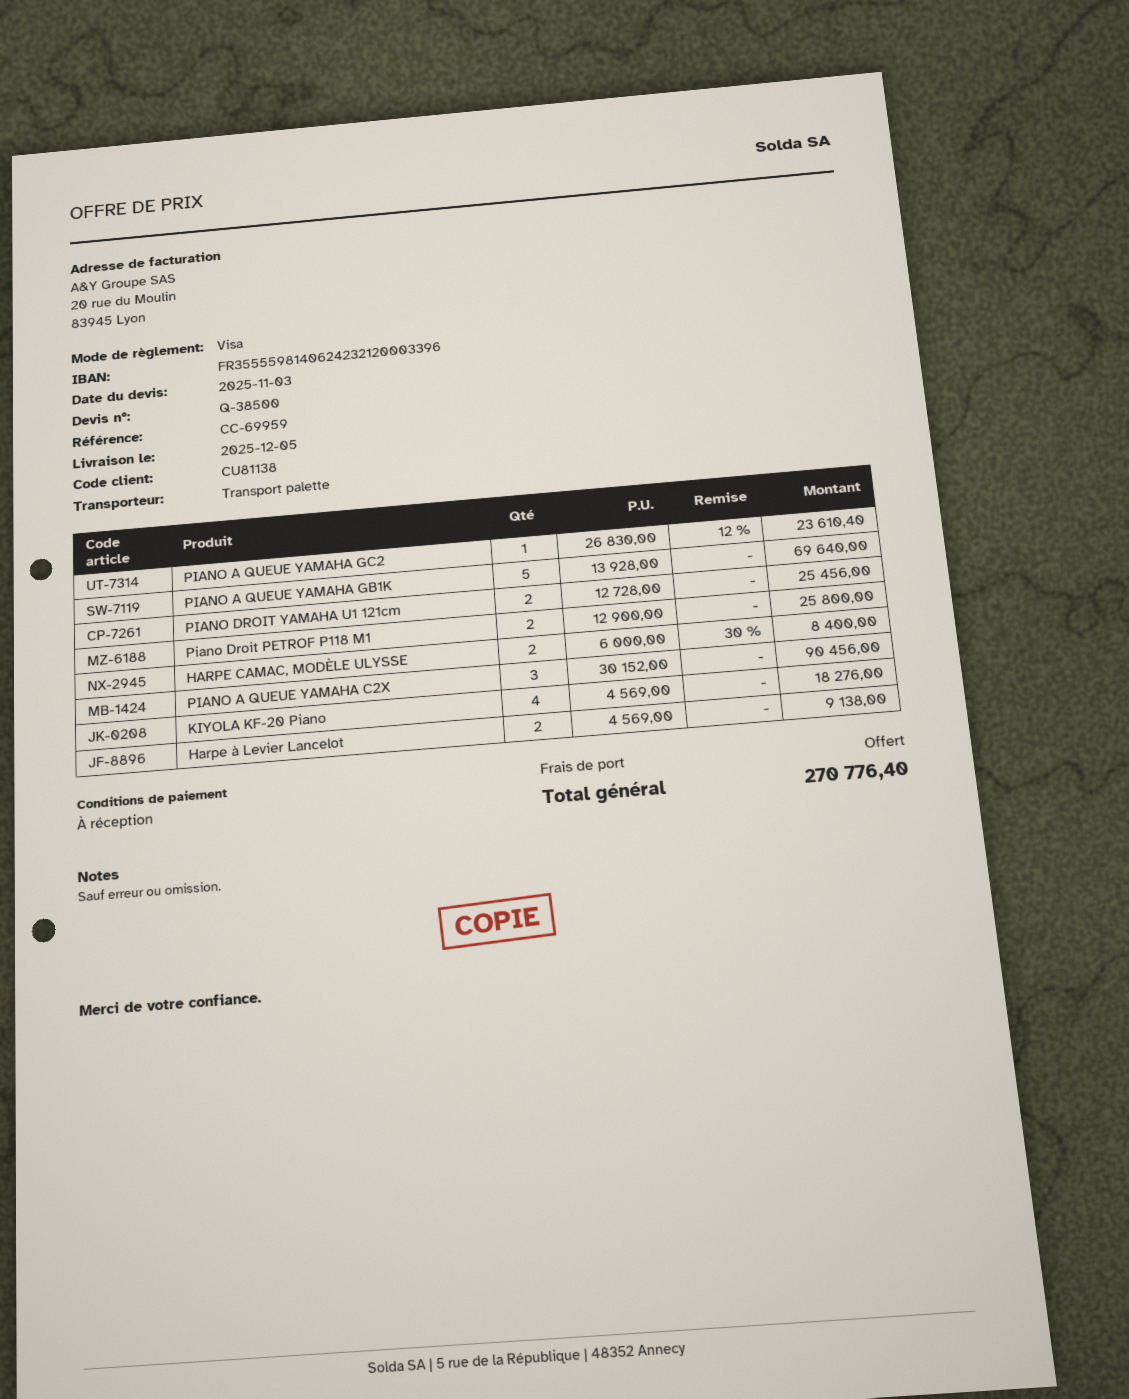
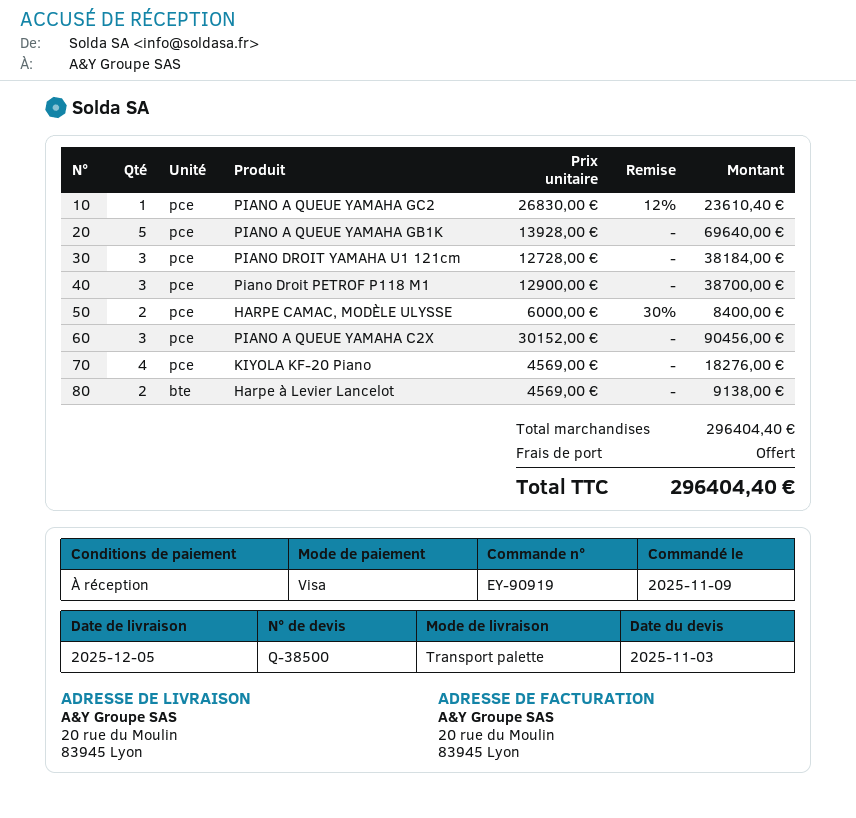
PIANO DROIT YAMAHA U1 121cm: 2 x 12728.00 = 25456.00 -> 3 x 12728.00 = 38184.00
Piano Droit PETROF P118 M1: 2 x 12900.00 = 25800.00 -> 3 x 12900.00 = 38700.00
total: 270776.40 -> 296404.40

